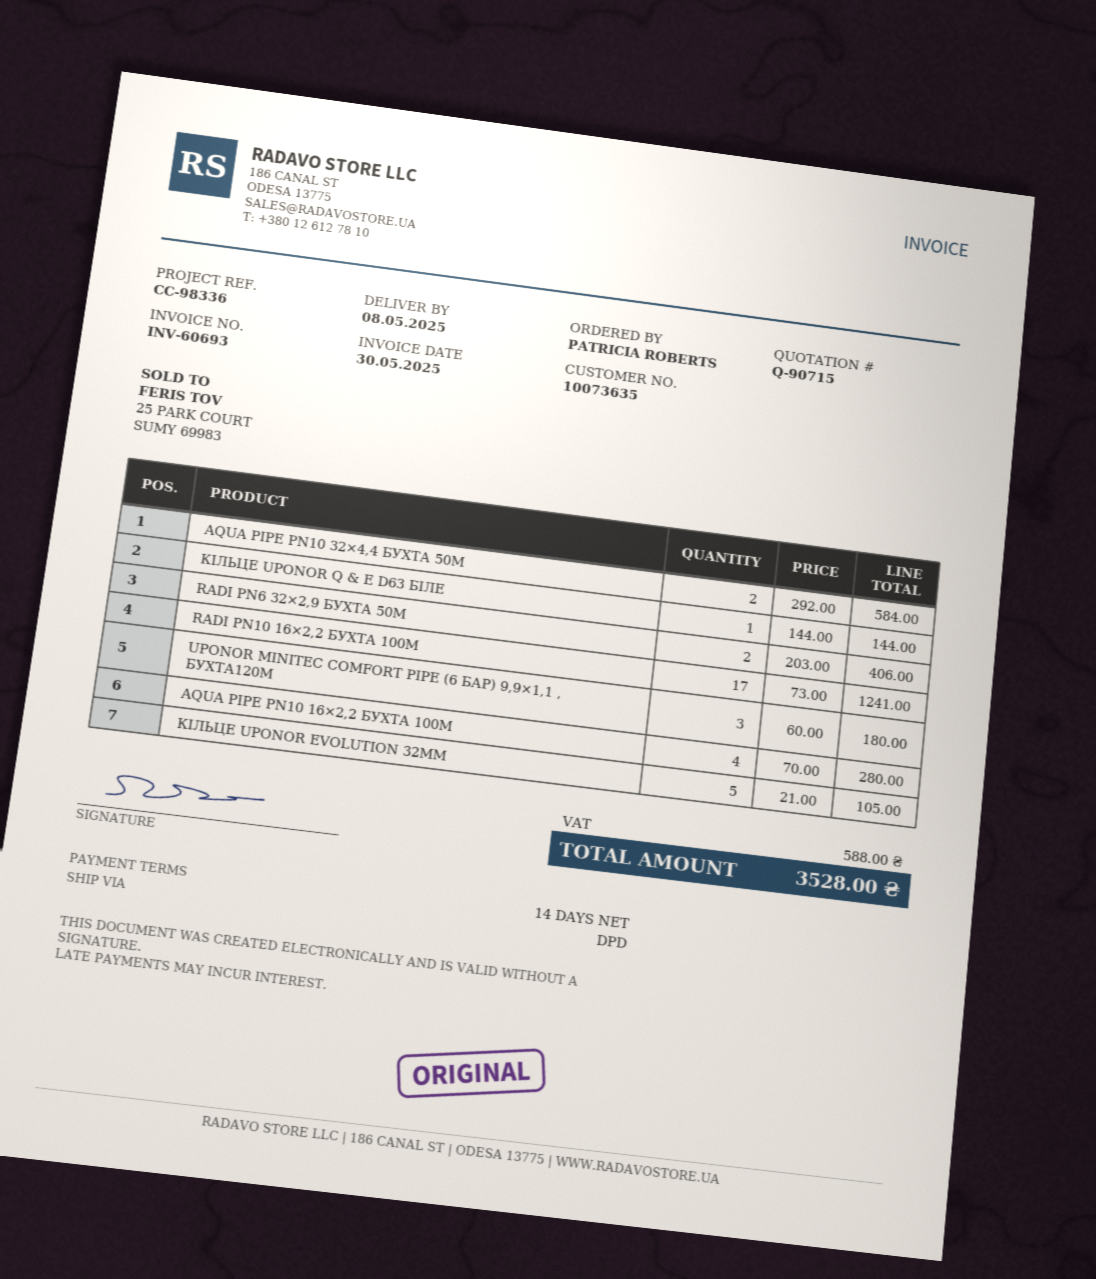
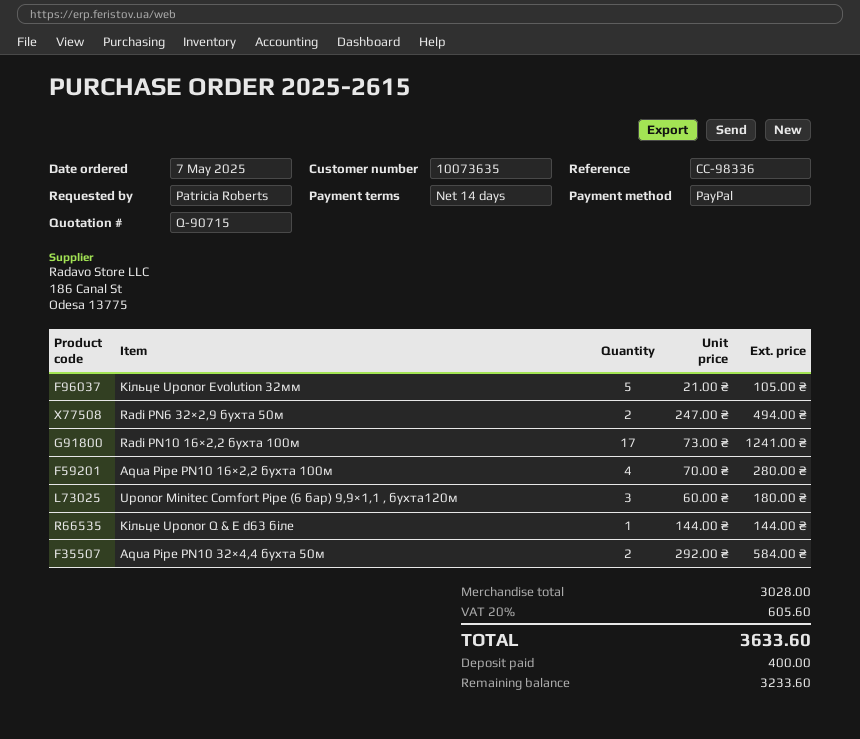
RADI PN6 32×2,9 БУХТА 50М: 2 x 203.00 = 406.00 -> 2 x 247.00 = 494.00
tax: 588.00 -> 605.60
total: 3528.00 -> 3633.60

